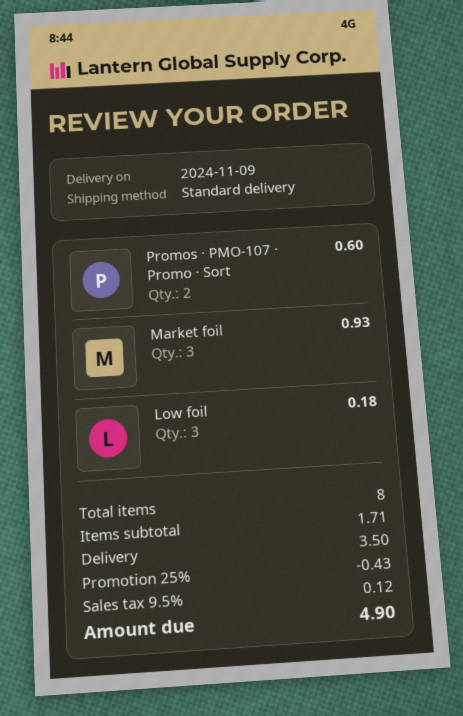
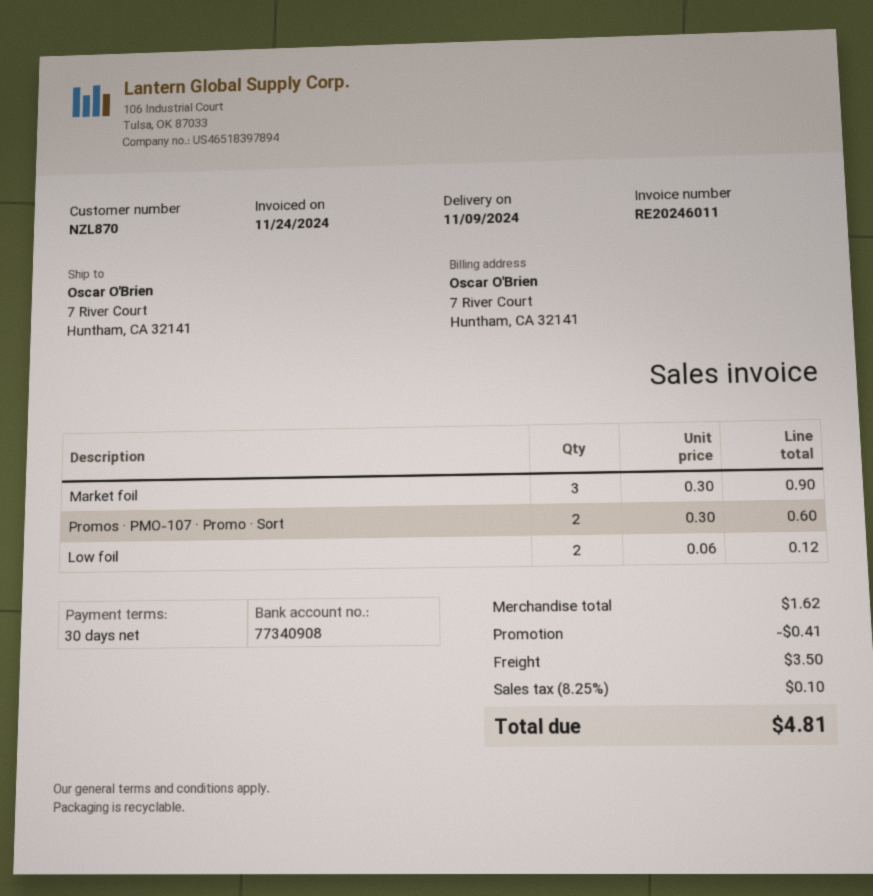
Market foil: 3 for 0.93 -> 3 for 0.90
Low foil: 3 for 0.18 -> 2 for 0.12
subtotal: 1.71 -> 1.62
discount: 0.43 -> 0.41
tax: 9.5% = 0.12 -> 8.25% = 0.10
total: 4.90 -> 4.81

